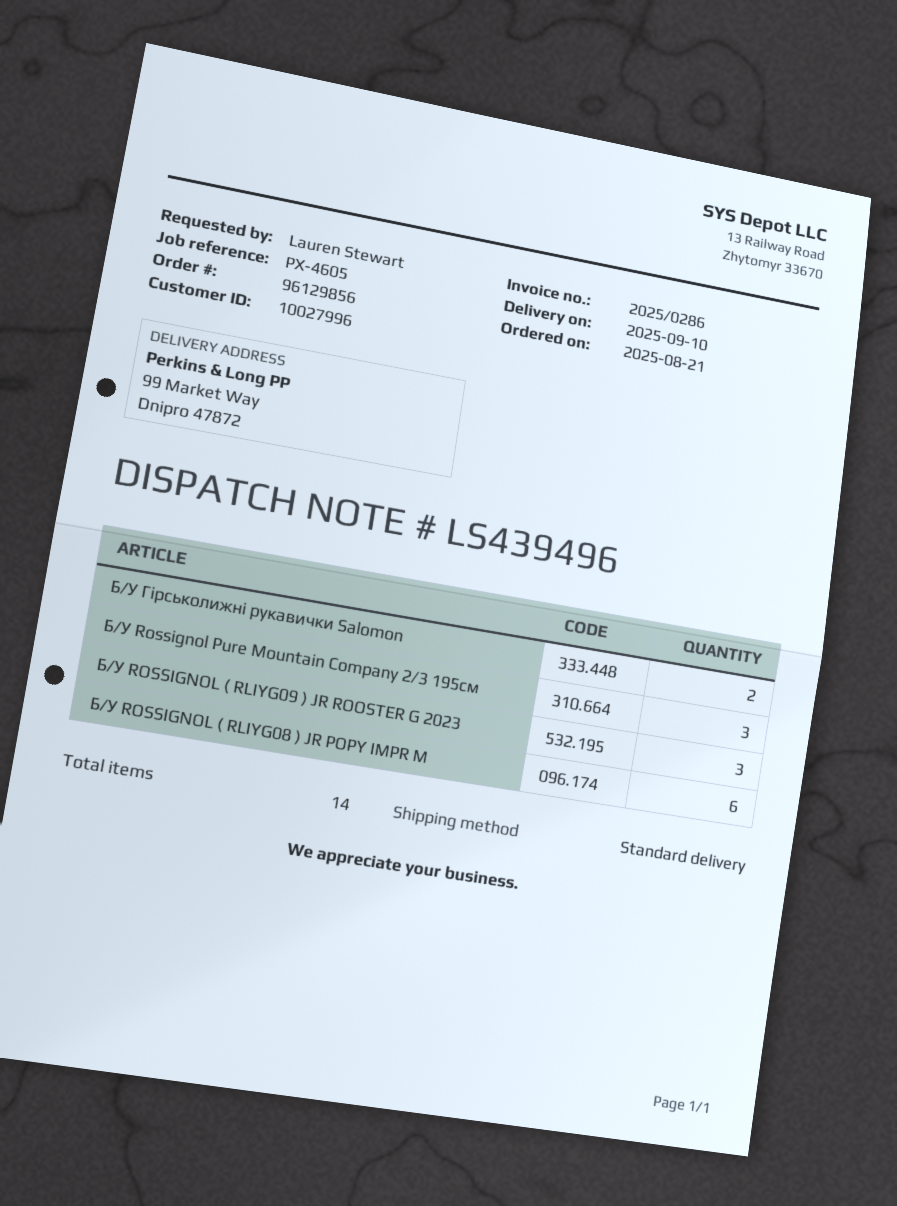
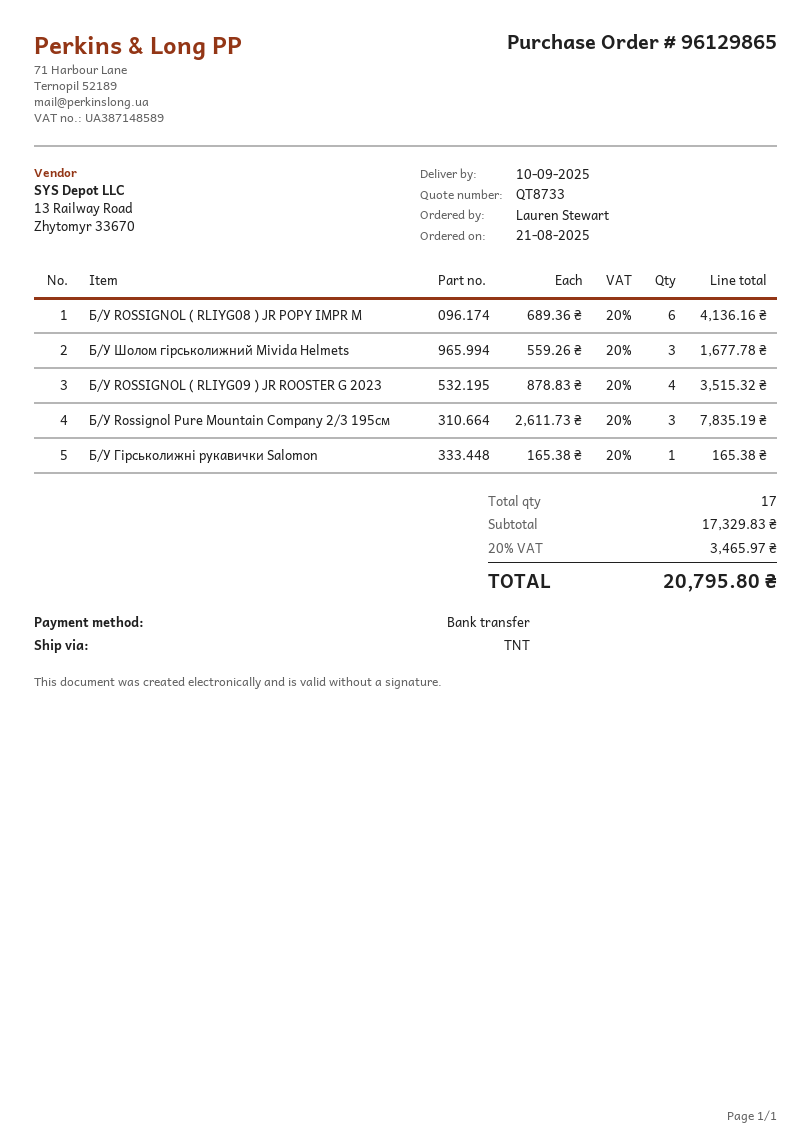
order number: 96129856 -> 96129865
shipping method: standard -> TNT
Б/У Гірськолижні рукавички Salomon: 2 -> 1
Б/У ROSSIGNOL ( RLIYG09 ) JR ROOSTER G 2023: 3 -> 4
Б/У Шолом гірськолижний Mivida Helmets: none -> 3
total quantity: 14 -> 17

